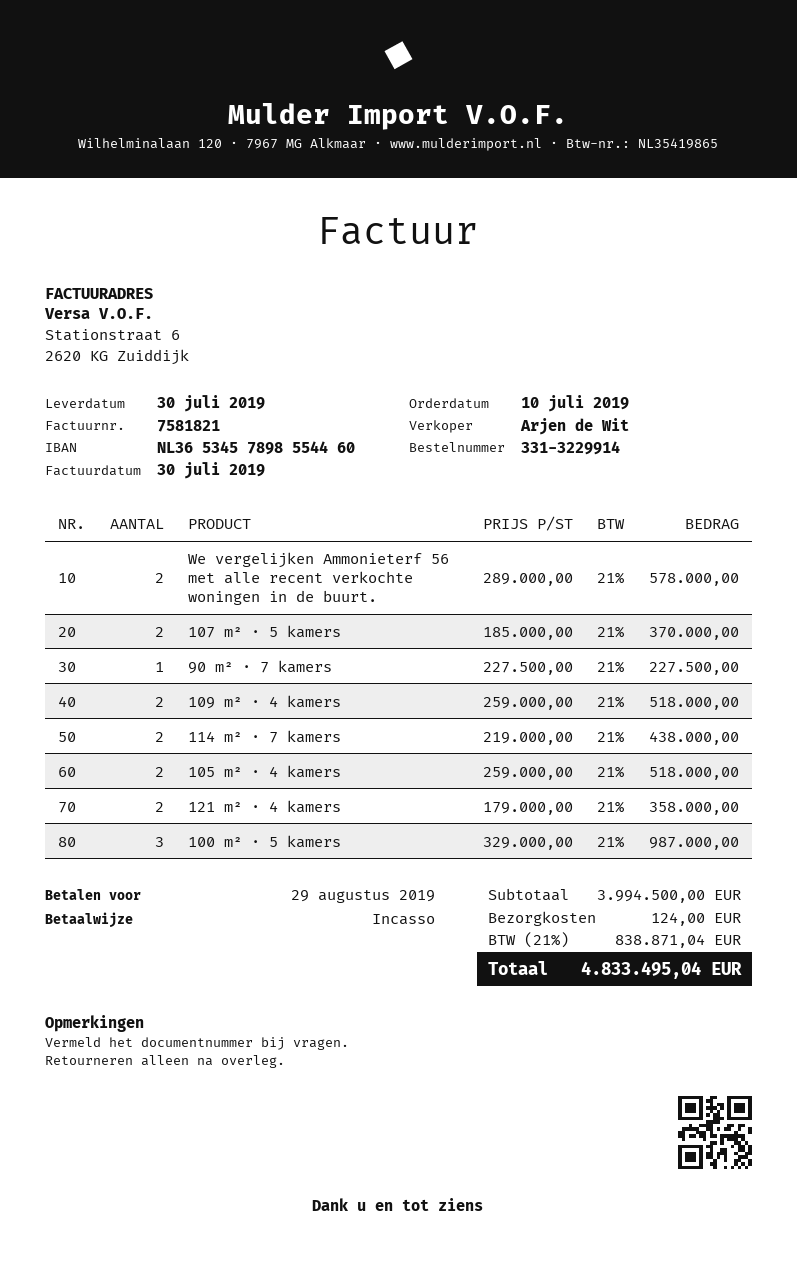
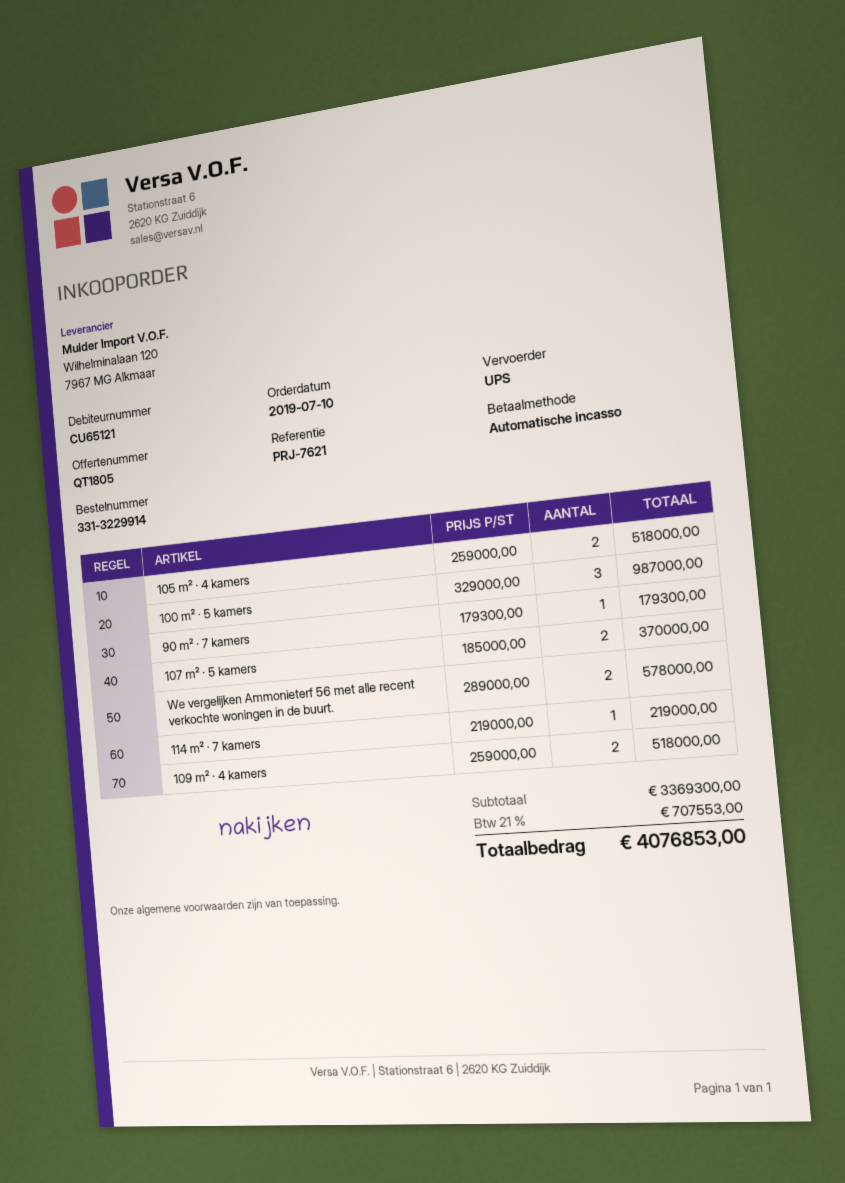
90 m² · 7 kamers: 1 x 227500.00 = 227500.00 -> 1 x 179300.00 = 179300.00
114 m² · 7 kamers: 2 x 219000.00 = 438000.00 -> 1 x 219000.00 = 219000.00
121 m² · 4 kamers: 2 x 179000.00 = 358000.00 -> none
subtotal: 3994500.00 -> 3369300.00
shipping: 124.00 -> none
tax: 21% = 838871.04 -> 21% = 707553.00
total: 4833495.04 -> 4076853.00

